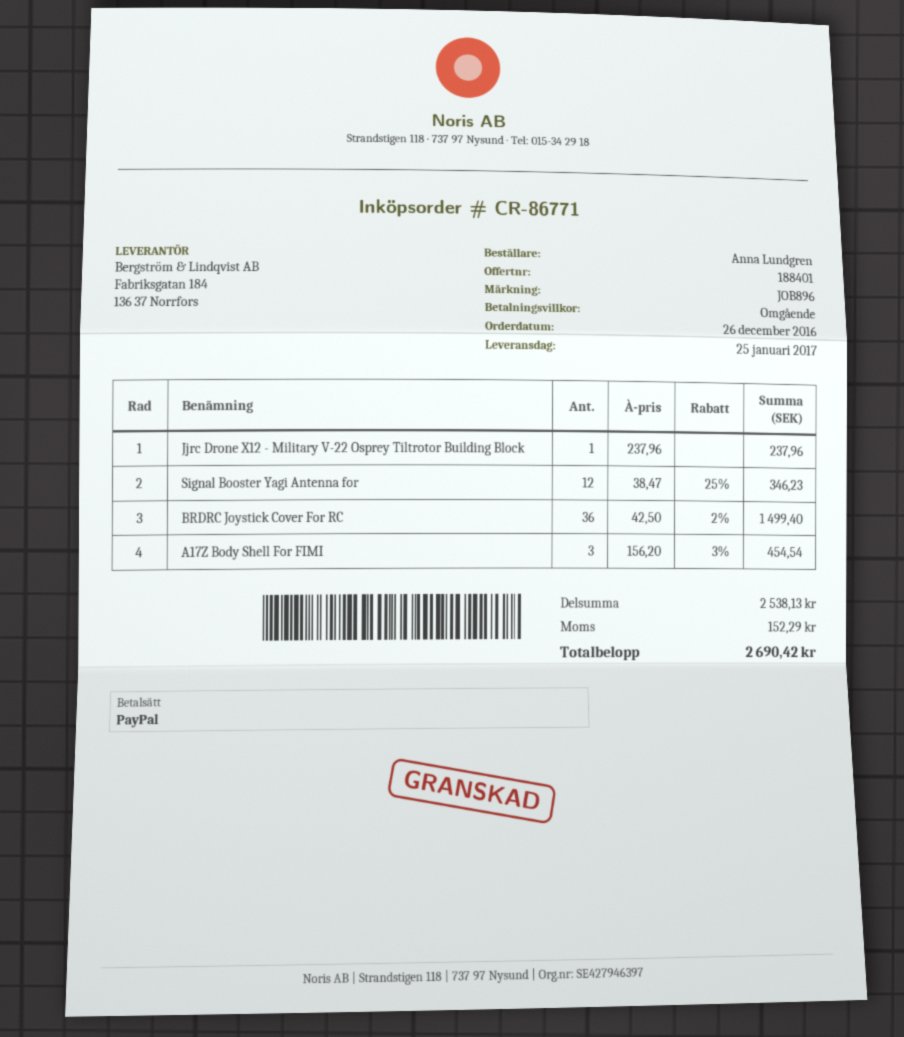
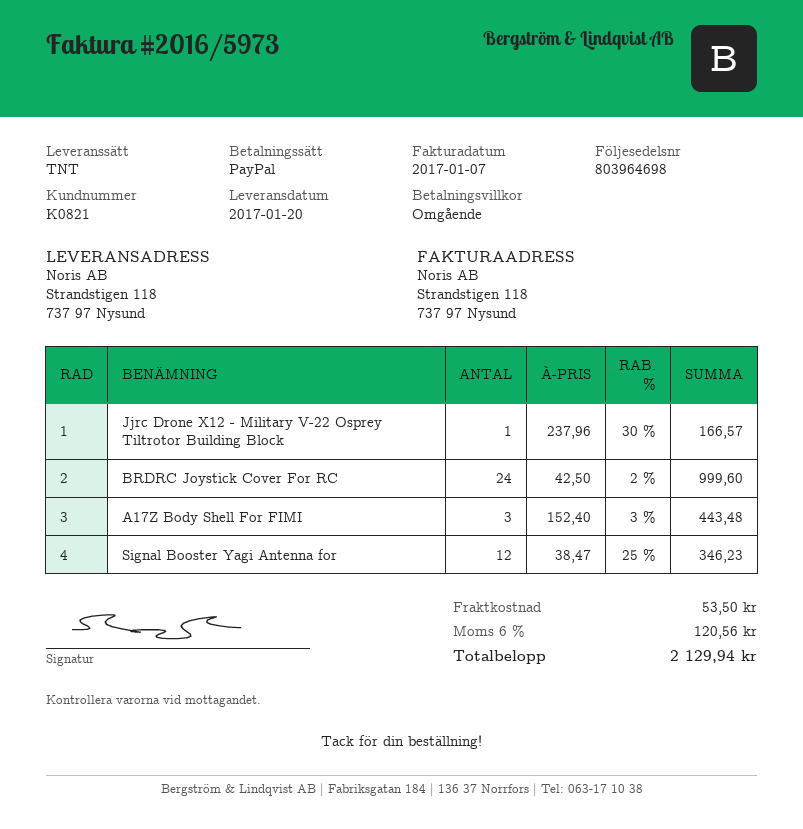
delivery date: 2017-01-25 -> 2017-01-20
Jjrc Drone X12 - Military V-22 Osprey Tiltrotor Building Block: 1 x 237.96 = 237.96 -> 1 x 237.96 - 30% = 166.57
BRDRC Joystick Cover For RC: 36 x 42.50 - 2% = 1499.40 -> 24 x 42.50 - 2% = 999.60
A17Z Body Shell For FIMI: 3 x 156.20 - 3% = 454.54 -> 3 x 152.40 - 3% = 443.48
shipping: none -> 53.50
tax: 152.29 -> 120.56
total: 2690.42 -> 2129.94

